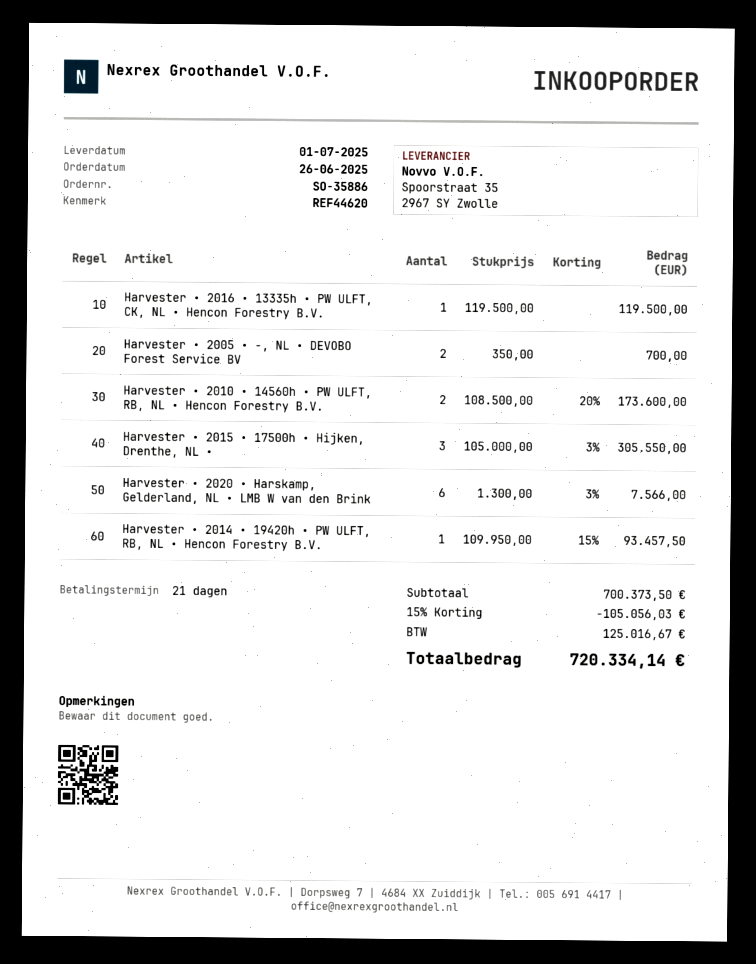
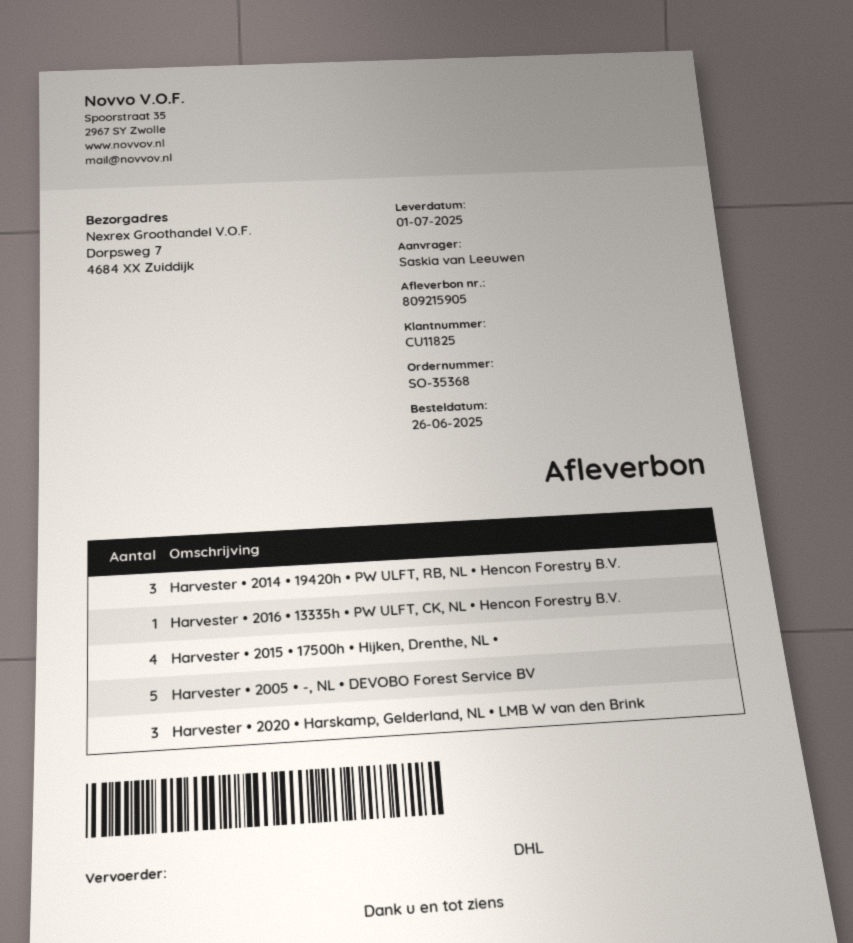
order number: SO-35886 -> SO-35368
Harvester • 2005 • -, NL • DEVOBO Forest Service BV: 2 -> 5
Harvester • 2010 • 14560h • PW ULFT, RB, NL • Hencon Forestry B.V.: 2 -> none
Harvester • 2015 • 17500h • Hijken, Drenthe, NL •: 3 -> 4
Harvester • 2020 • Harskamp, Gelderland, NL • LMB W van den Brink: 6 -> 3
Harvester • 2014 • 19420h • PW ULFT, RB, NL • Hencon Forestry B.V.: 1 -> 3

